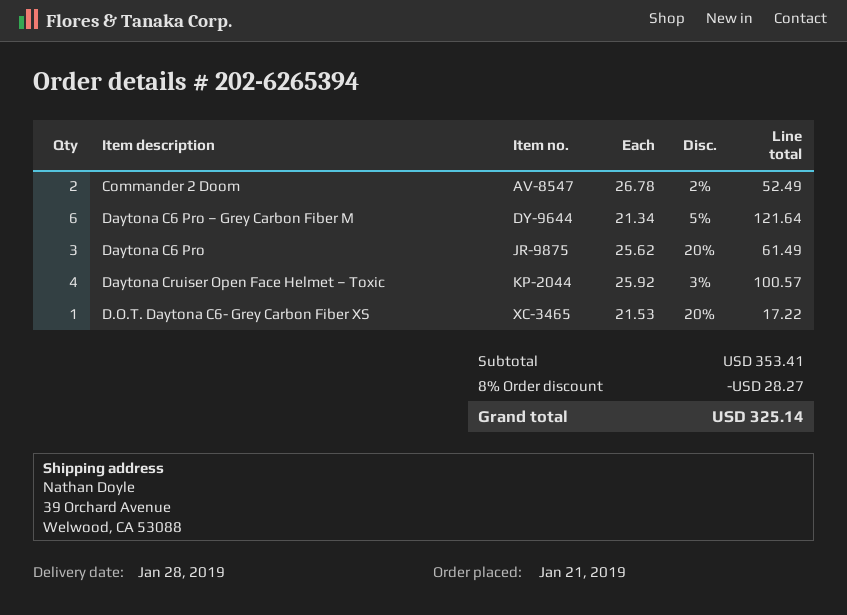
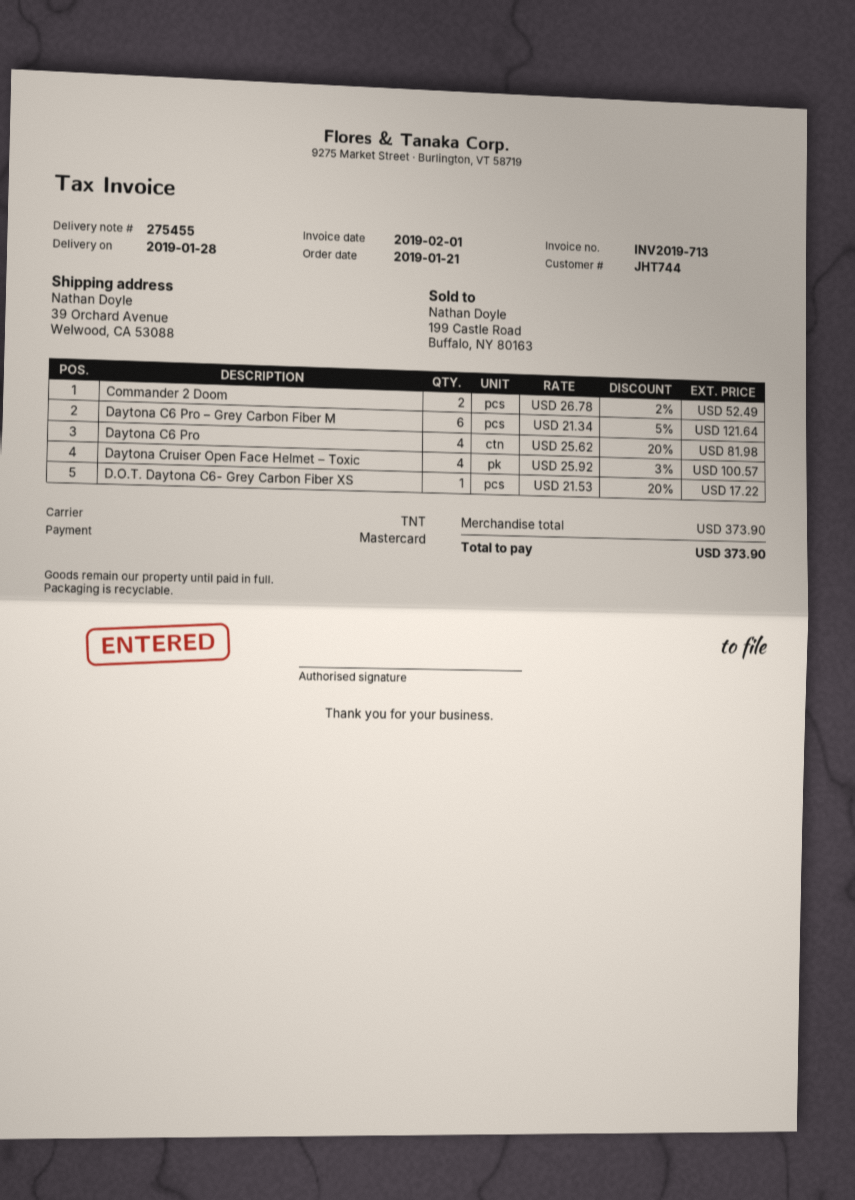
Daytona C6 Pro: 3 x 25.62 - 20% = 61.49 -> 4 x 25.62 - 20% = 81.98
subtotal: 353.41 -> 373.90
discount: 8% = 28.27 -> none
total: 325.14 -> 373.90

